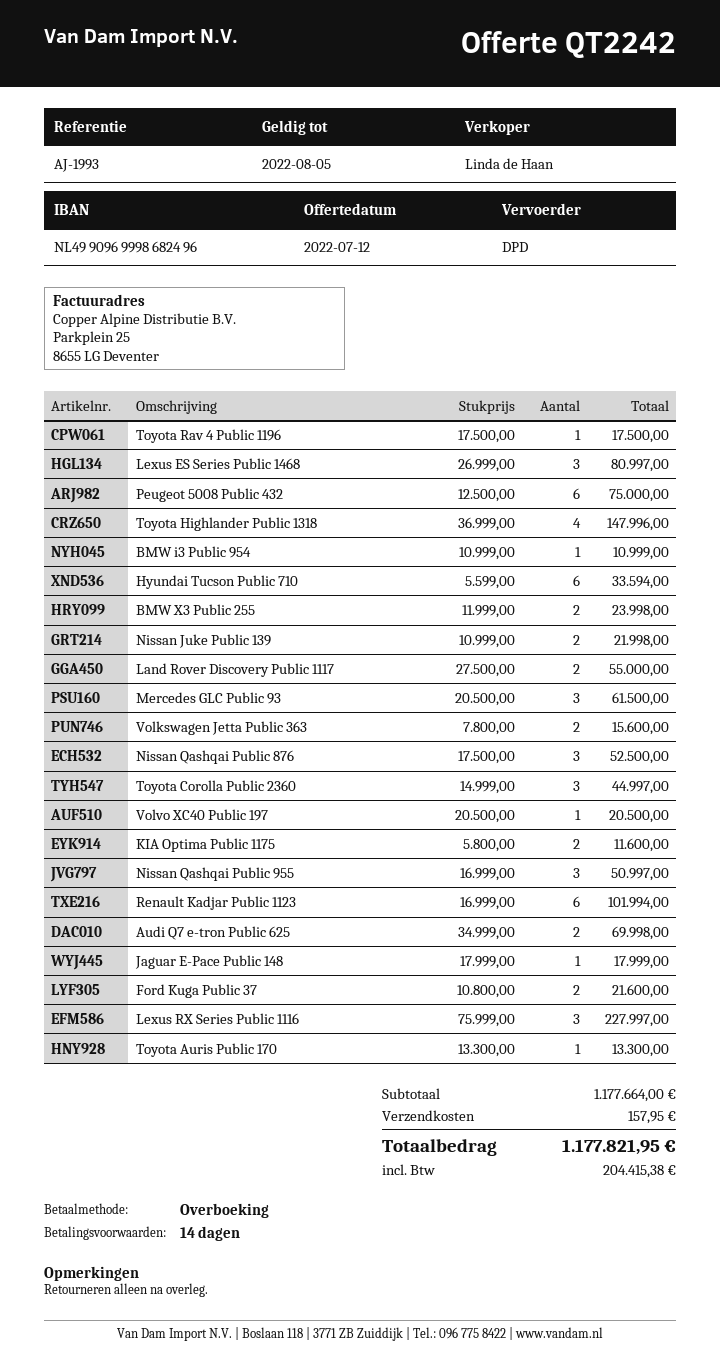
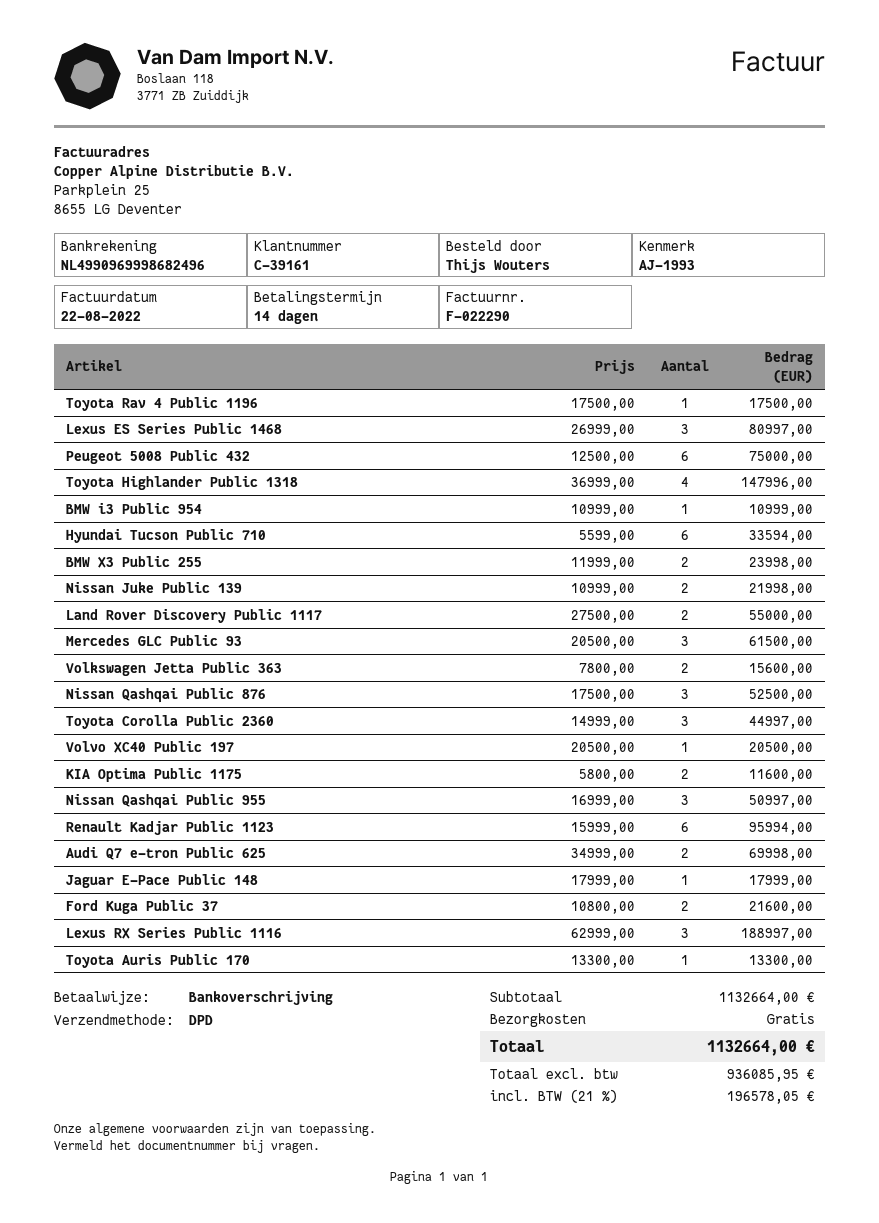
Renault Kadjar Public 1123: 6 x 16999.00 = 101994.00 -> 6 x 15999.00 = 95994.00
Lexus RX Series Public 1116: 3 x 75999.00 = 227997.00 -> 3 x 62999.00 = 188997.00
subtotal: 1177664.00 -> 1132664.00
shipping: 157.95 -> 0.00
tax: 204415.38 -> 196578.05
total: 1177821.95 -> 1132664.00

